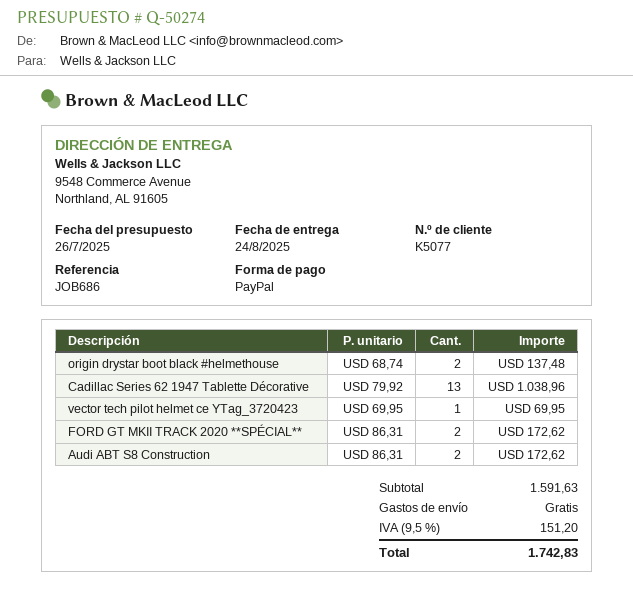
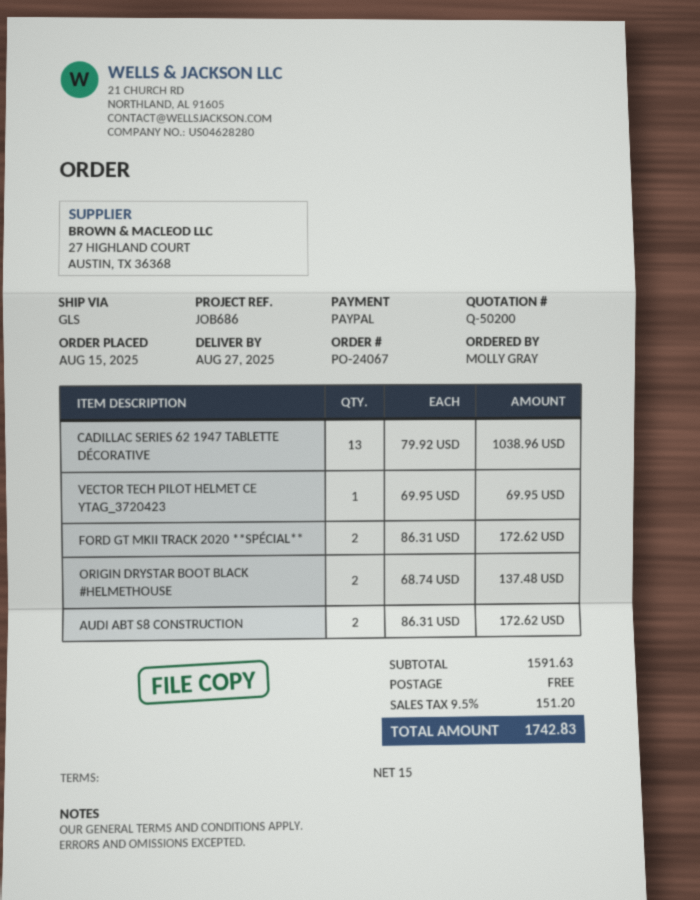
quote number: Q-50274 -> Q-50200
delivery date: 2025-08-24 -> 2025-08-27

